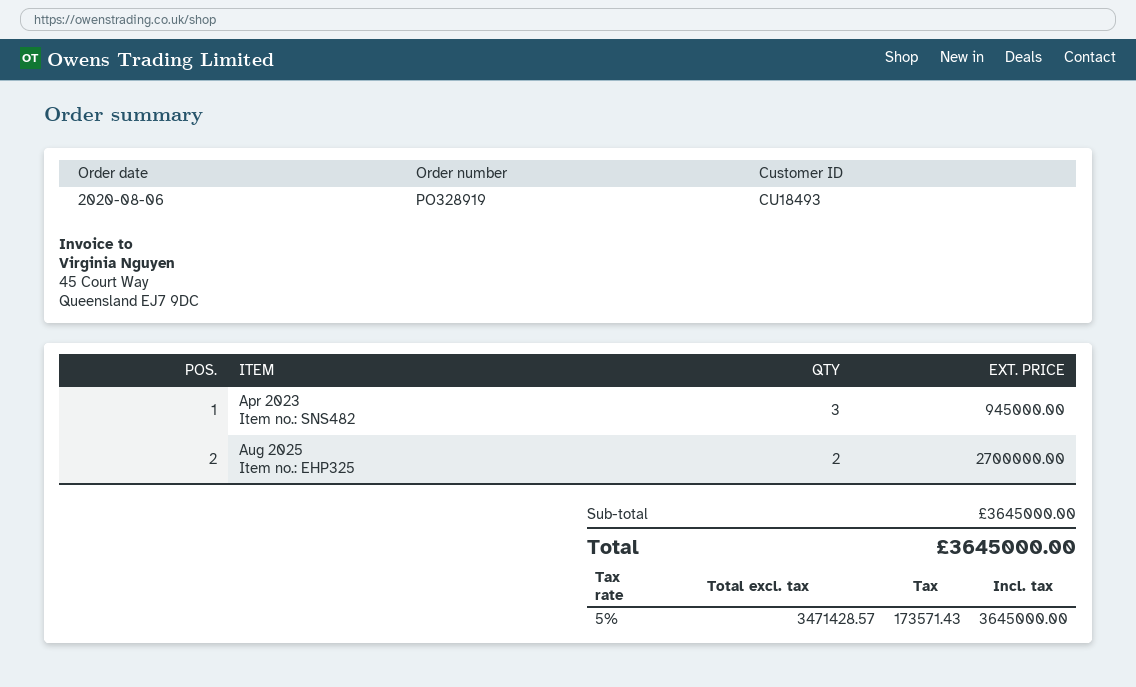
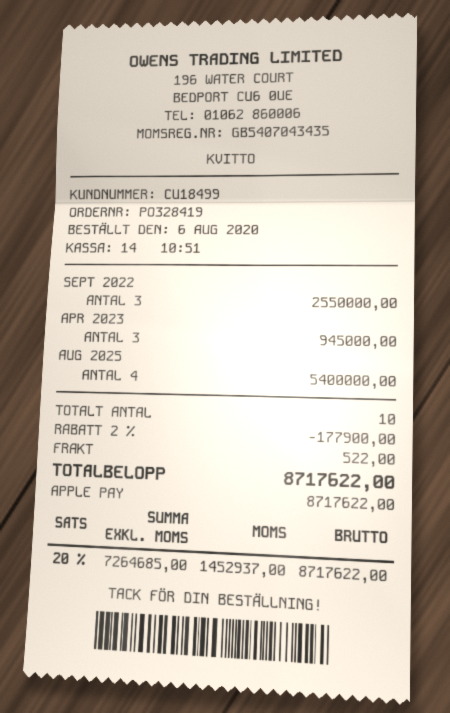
order number: PO328919 -> PO328419
customer number: CU18493 -> CU18499
Aug 2025: 2 for 2700000.00 -> 4 for 5400000.00
SEPT 2022: none -> 3 for 2550000.00
discount: none -> 2% = 177900.00
shipping: none -> 522.00
net: 3471428.57 -> 7264685.00
tax: 5% = 173571.43 -> 20% = 1452937.00
total: 3645000.00 -> 8717622.00

